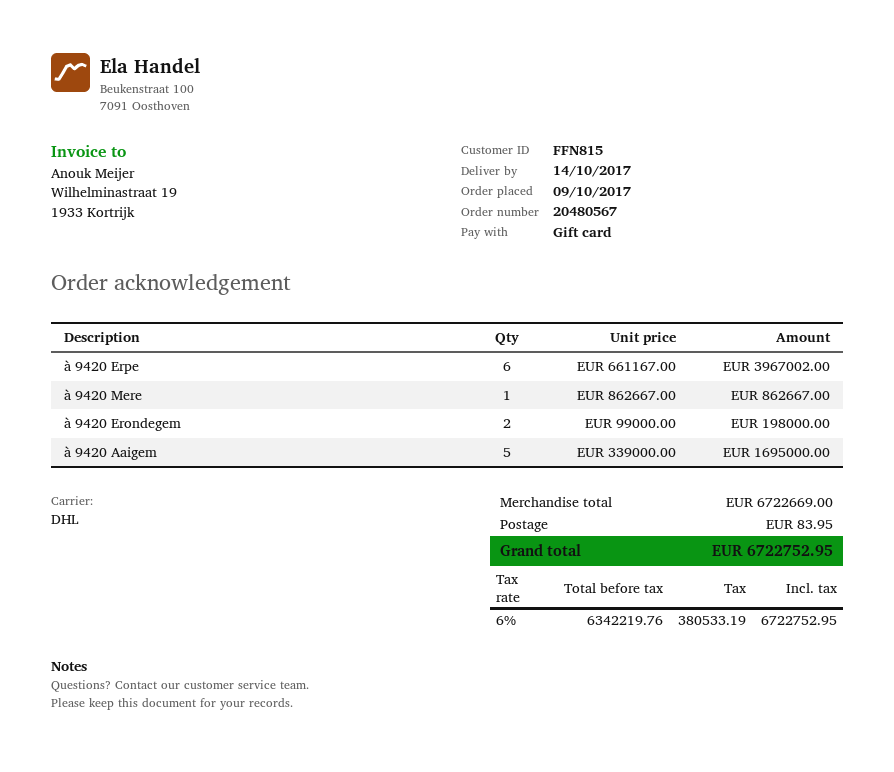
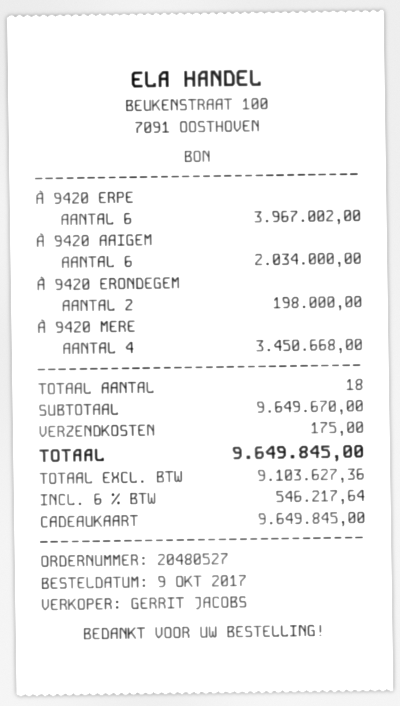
order number: 20480567 -> 20480527
à 9420 Mere: 1 for 862667.00 -> 4 for 3450668.00
à 9420 Aaigem: 5 for 1695000.00 -> 6 for 2034000.00
subtotal: 6722669.00 -> 9649670.00
shipping: 83.95 -> 175.00
net: 6342219.76 -> 9103627.36
tax: 6% = 380533.19 -> 6% = 546217.64
total: 6722752.95 -> 9649845.00

